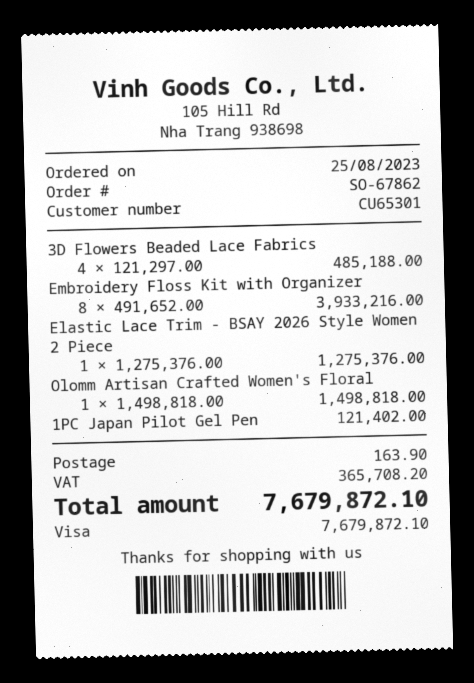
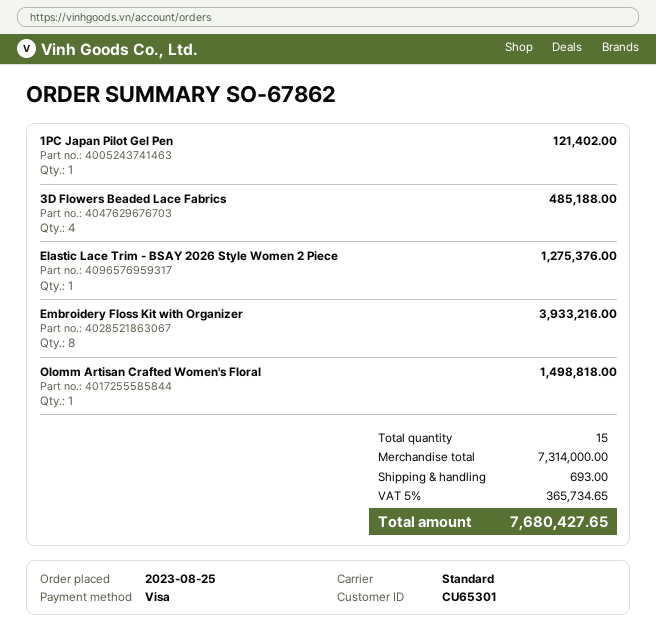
shipping: 163.90 -> 693.00
tax: 365708.20 -> 365734.65
total: 7679872.10 -> 7680427.65

